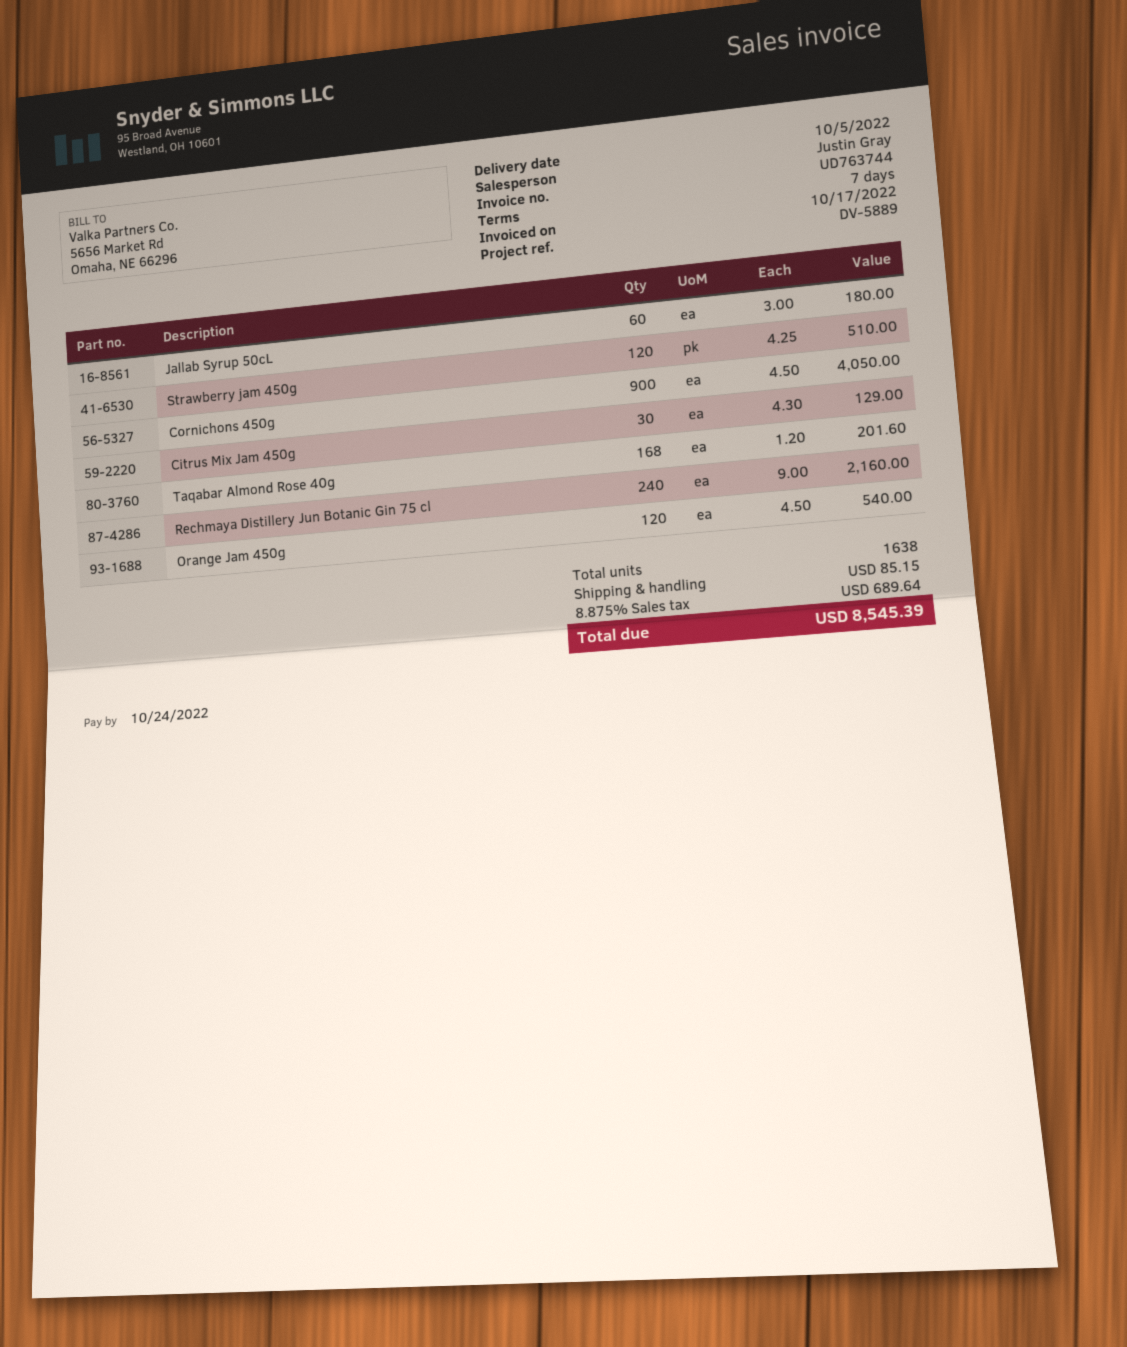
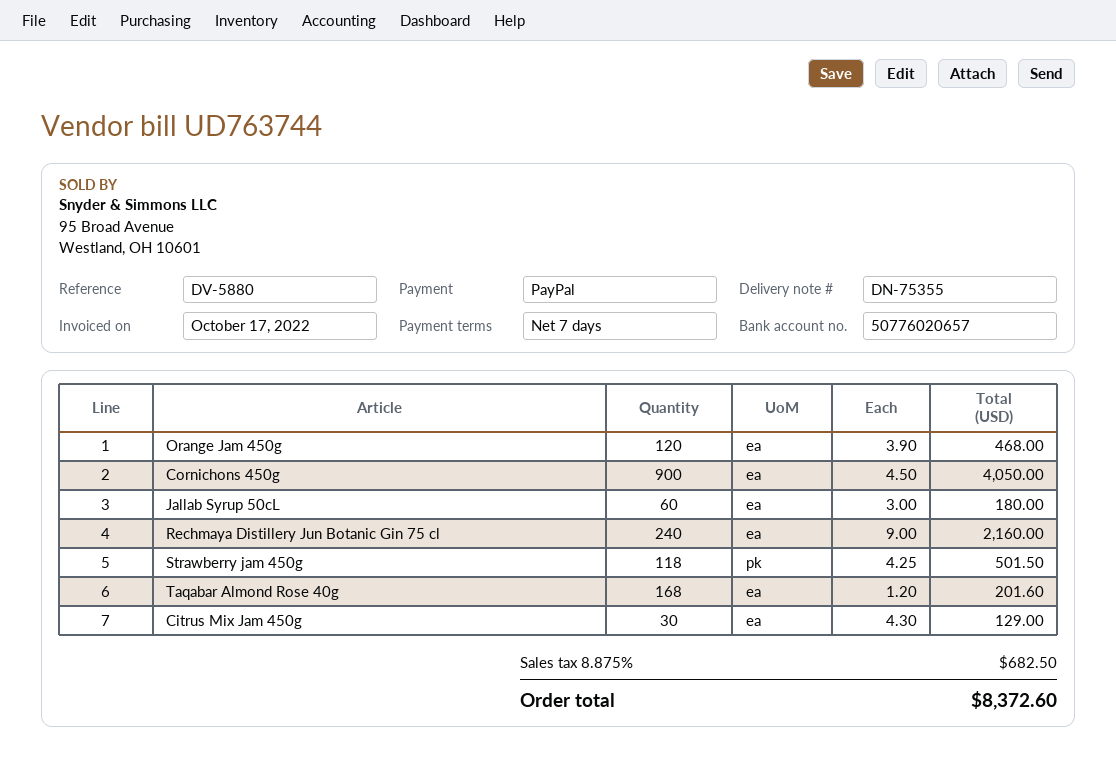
reference: DV-5889 -> DV-5880
Strawberry jam 450g: 120 x 4.25 = 510.00 -> 118 x 4.25 = 501.50
Orange Jam 450g: 120 x 4.50 = 540.00 -> 120 x 3.90 = 468.00
shipping: 85.15 -> none
tax: 8.875% = 689.64 -> 8.875% = 682.50
total: 8545.39 -> 8372.60

